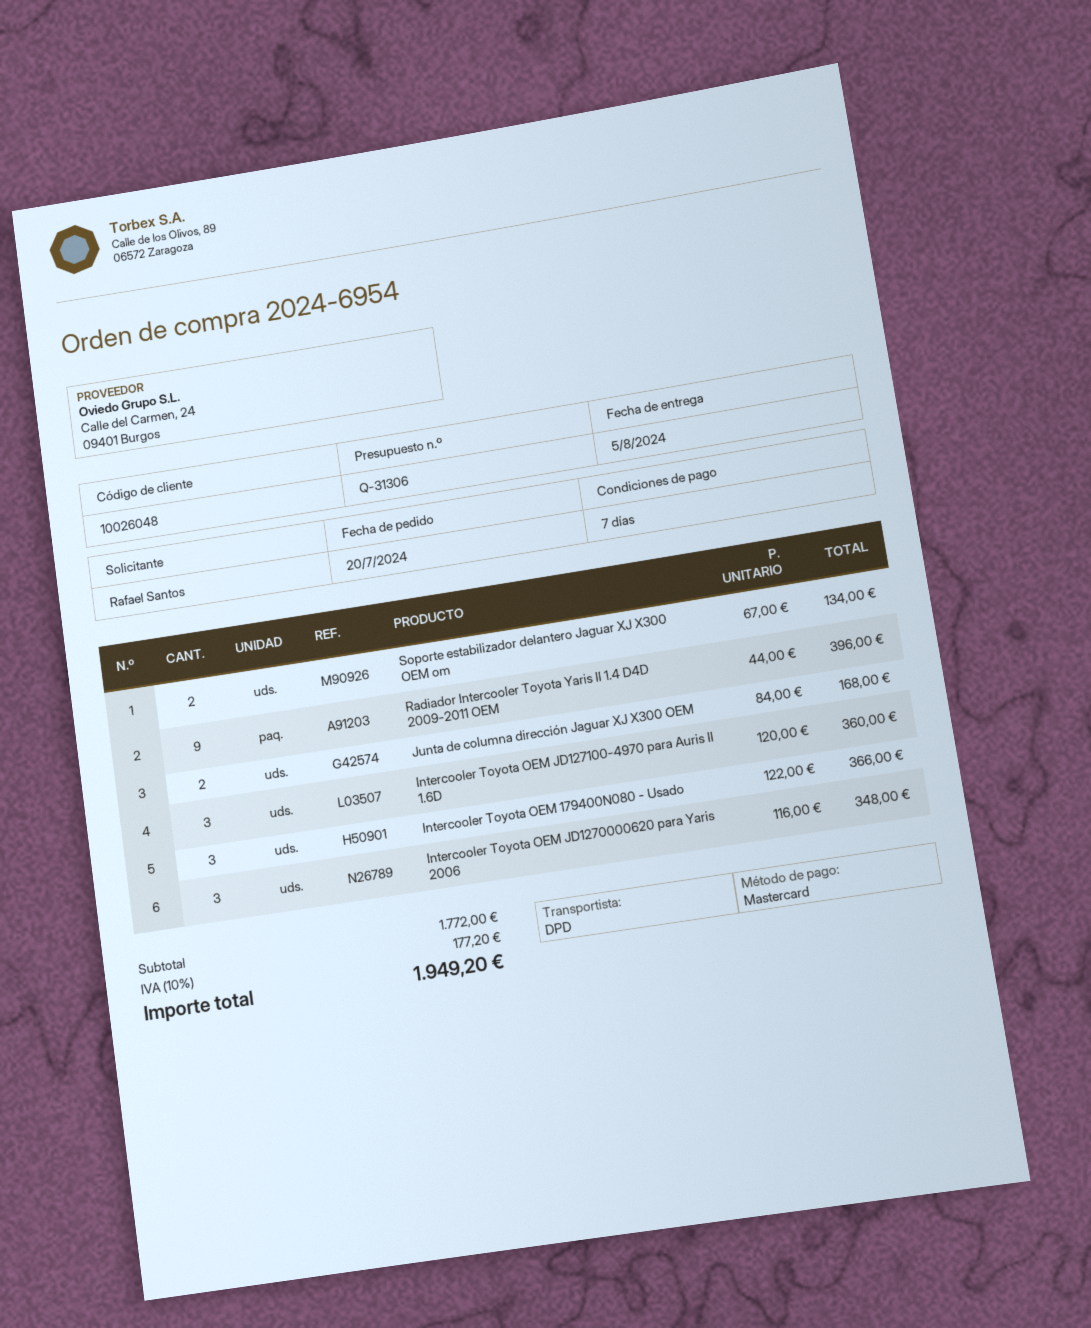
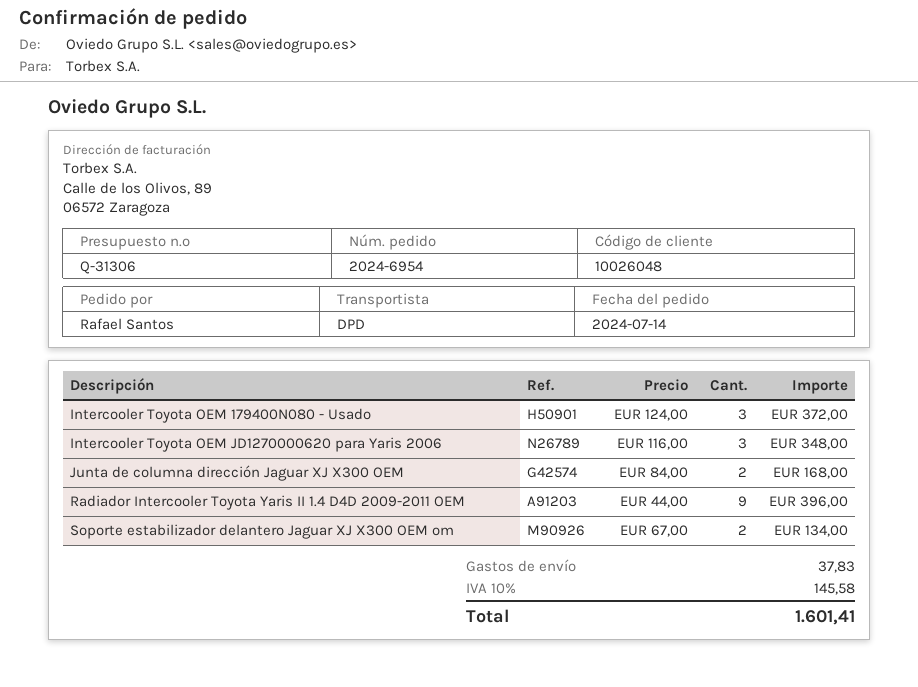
order date: 2024-07-20 -> 2024-07-14
Intercooler Toyota OEM JD127100-4970 para Auris II 1.6D: 3 x 120.00 = 360.00 -> none
Intercooler Toyota OEM 179400N080 - Usado: 3 x 122.00 = 366.00 -> 3 x 124.00 = 372.00
shipping: none -> 37.83
tax: 10% = 177.20 -> 10% = 145.58
total: 1949.20 -> 1601.41

